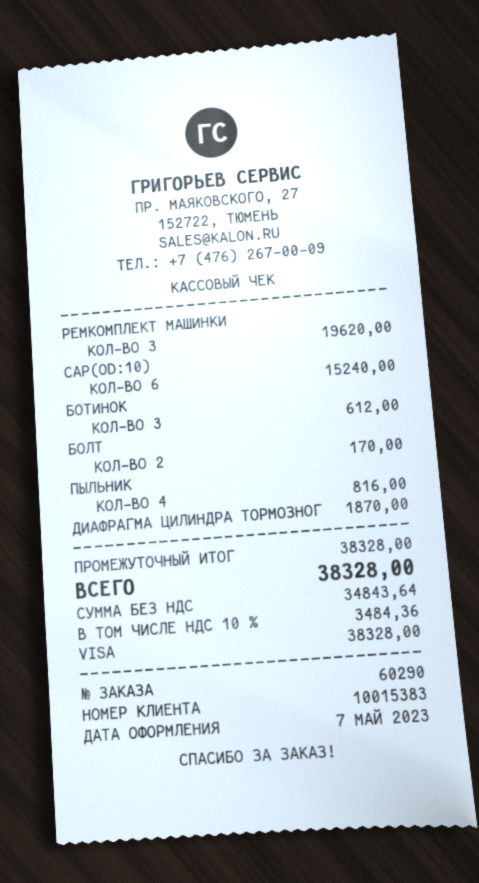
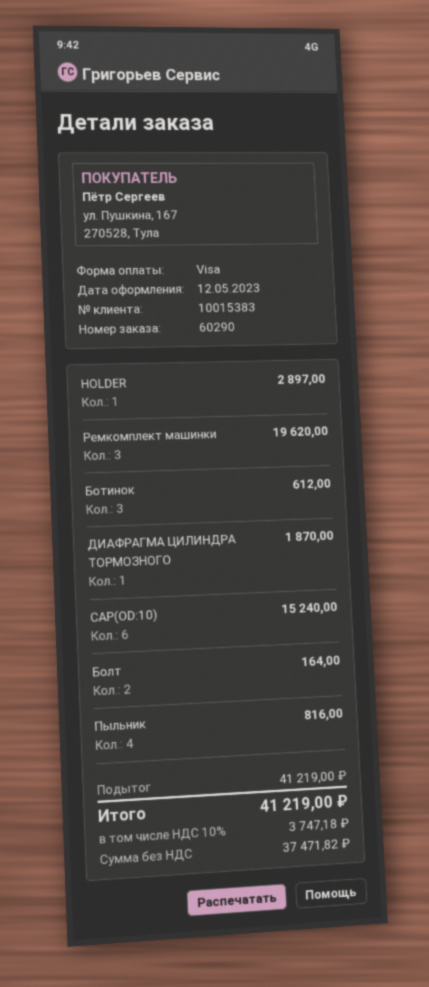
order date: 2023-05-07 -> 2023-05-12
БОЛТ: 2 for 170.00 -> 2 for 164.00
HOLDER: none -> 1 for 2897.00
subtotal: 38328.00 -> 41219.00
net: 34843.64 -> 37471.82
tax: 10% = 3484.36 -> 10% = 3747.18
total: 38328.00 -> 41219.00

